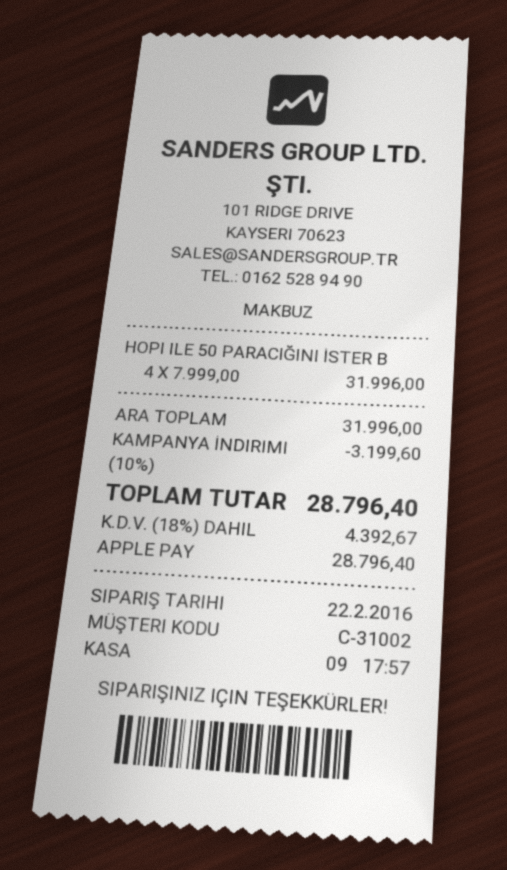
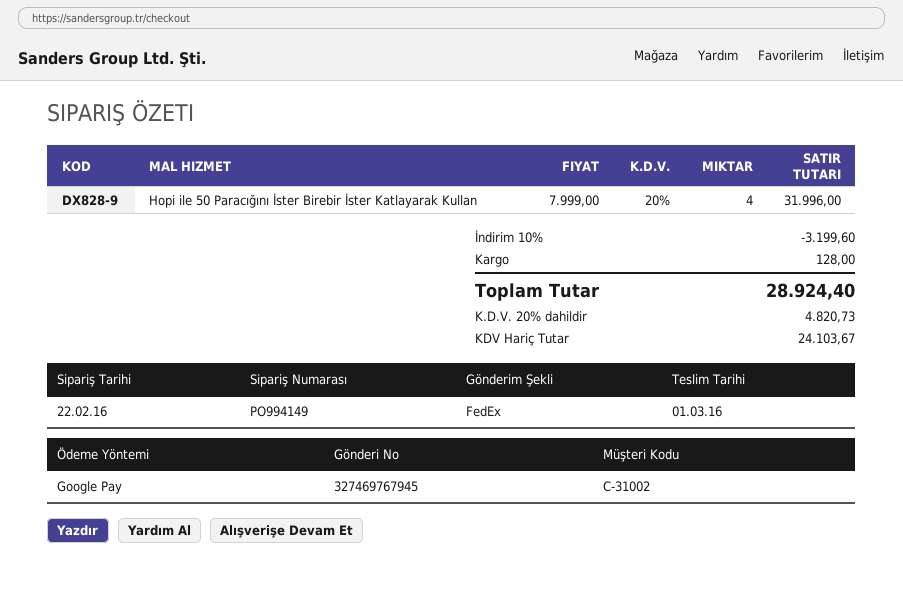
payment method: Apple Pay -> Google Pay
shipping: none -> 128.00
tax: 18% = 4392.67 -> 20% = 4820.73
total: 28796.40 -> 28924.40

